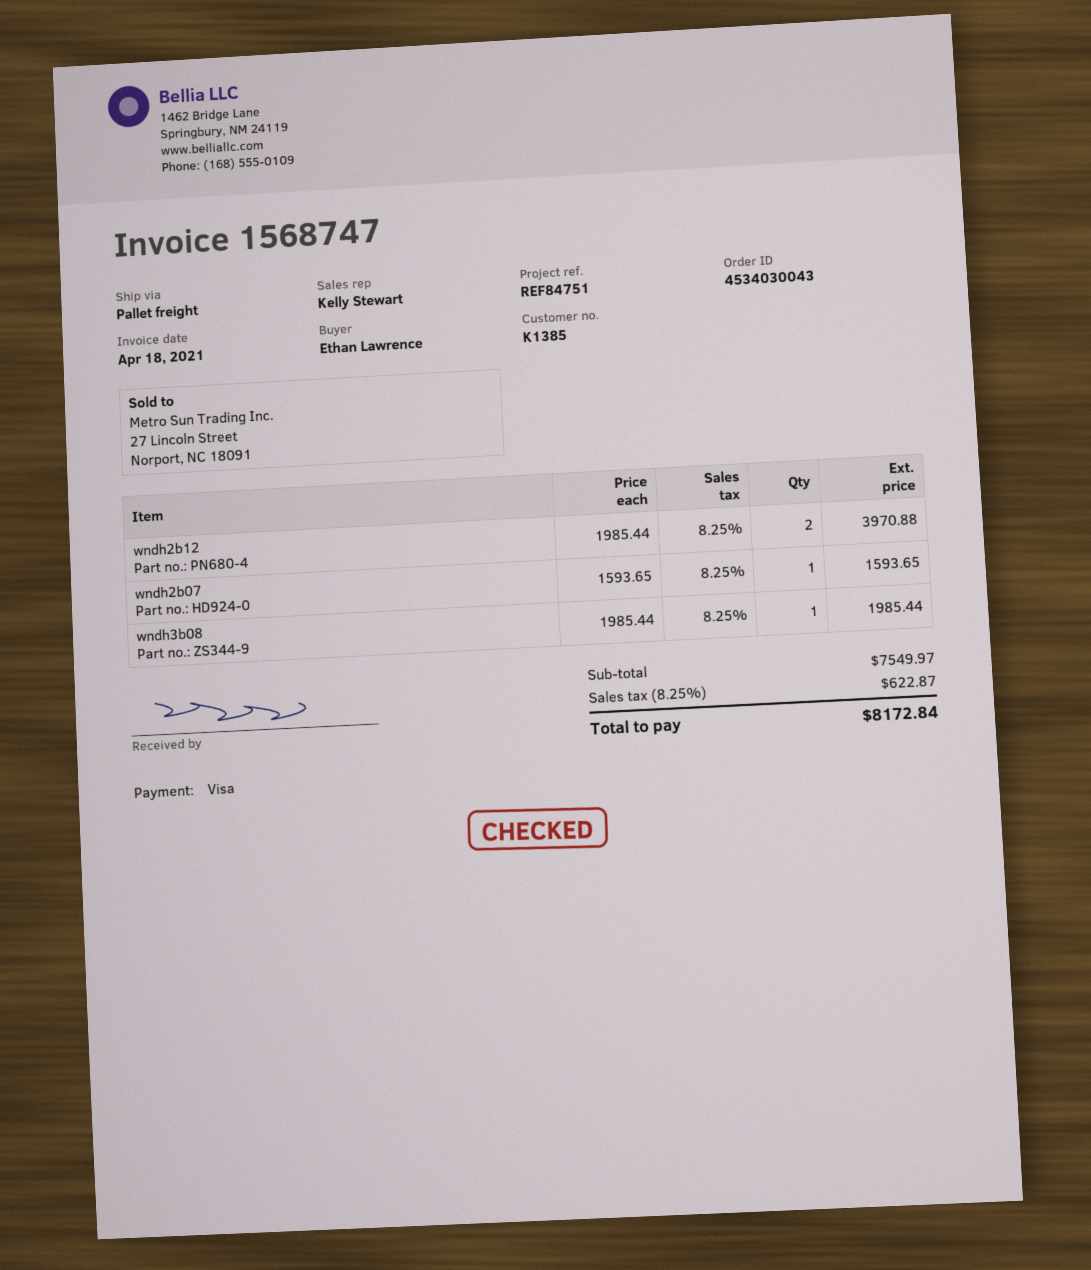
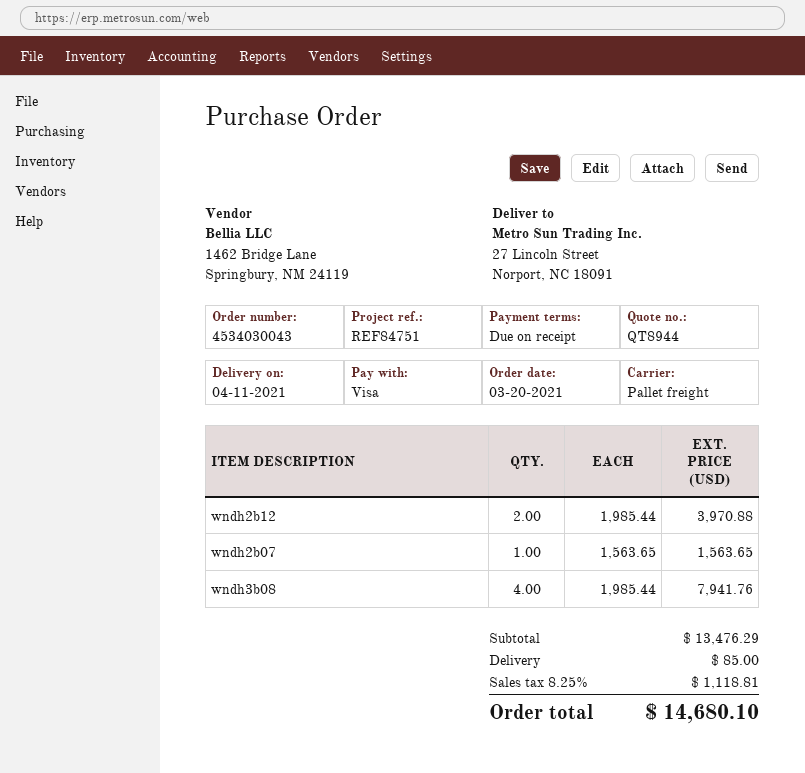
wndh2b07: 1 x 1593.65 = 1593.65 -> 1 x 1563.65 = 1563.65
wndh3b08: 1 x 1985.44 = 1985.44 -> 4 x 1985.44 = 7941.76
subtotal: 7549.97 -> 13476.29
shipping: none -> 85.00
tax: 8.25% = 622.87 -> 8.25% = 1118.81
total: 8172.84 -> 14680.10

